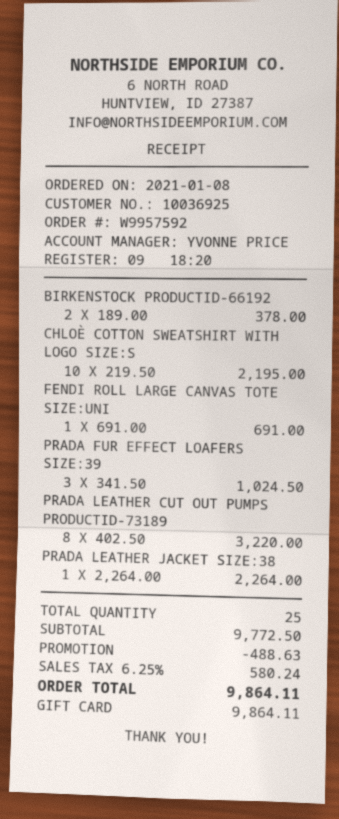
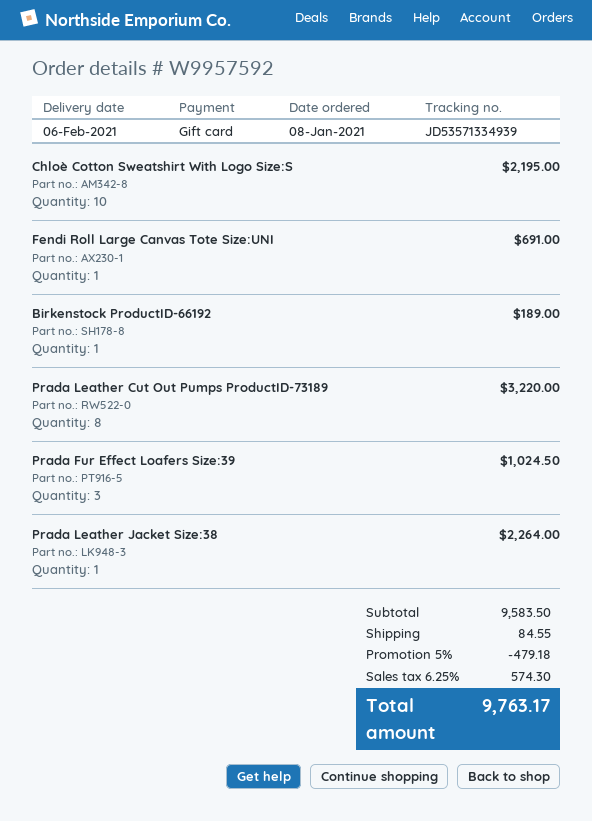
BIRKENSTOCK PRODUCTID-66192: 2 for 378.00 -> 1 for 189.00
subtotal: 9772.50 -> 9583.50
discount: 488.63 -> 479.18
shipping: none -> 84.55
tax: 6.25% = 580.24 -> 6.25% = 574.30
total: 9864.11 -> 9763.17

